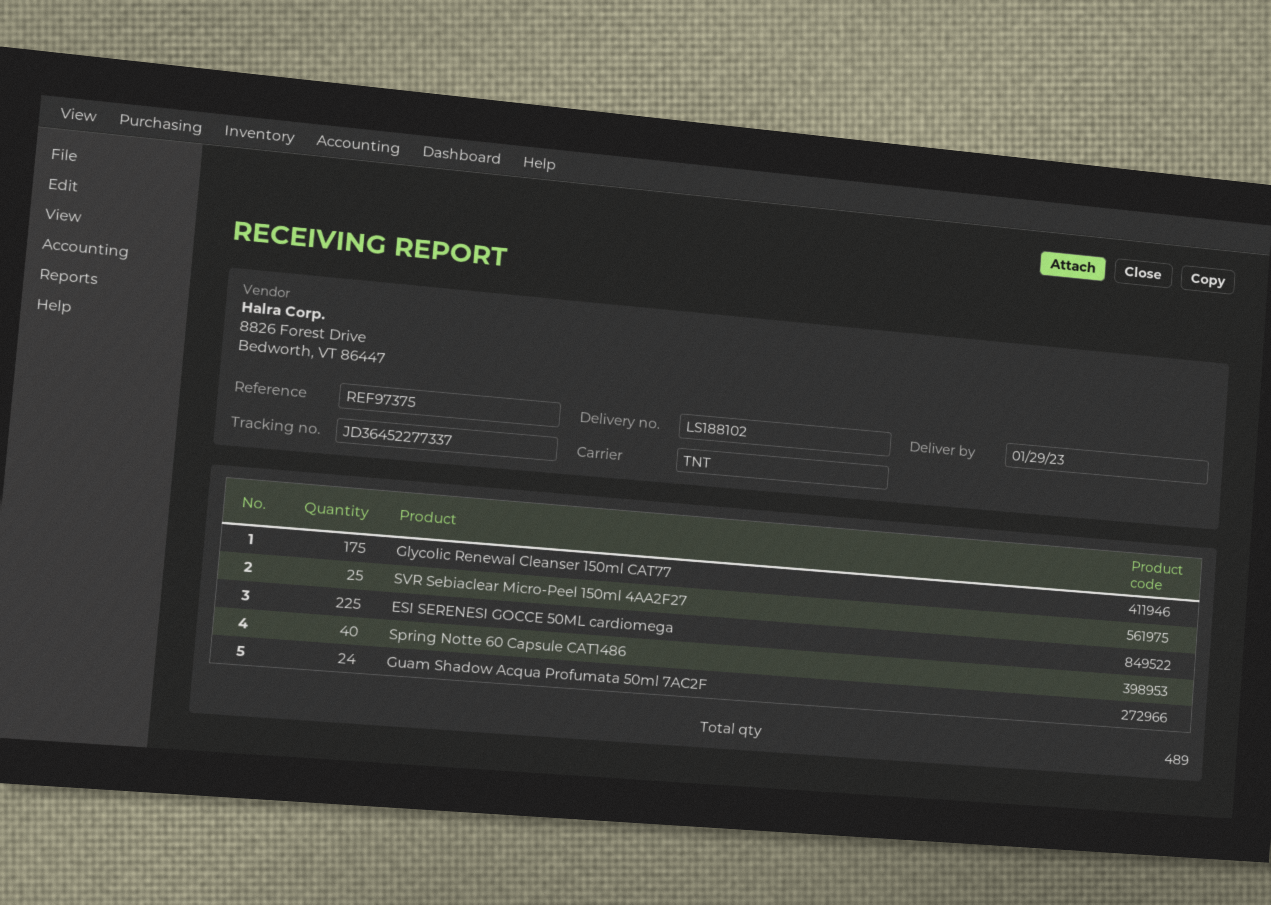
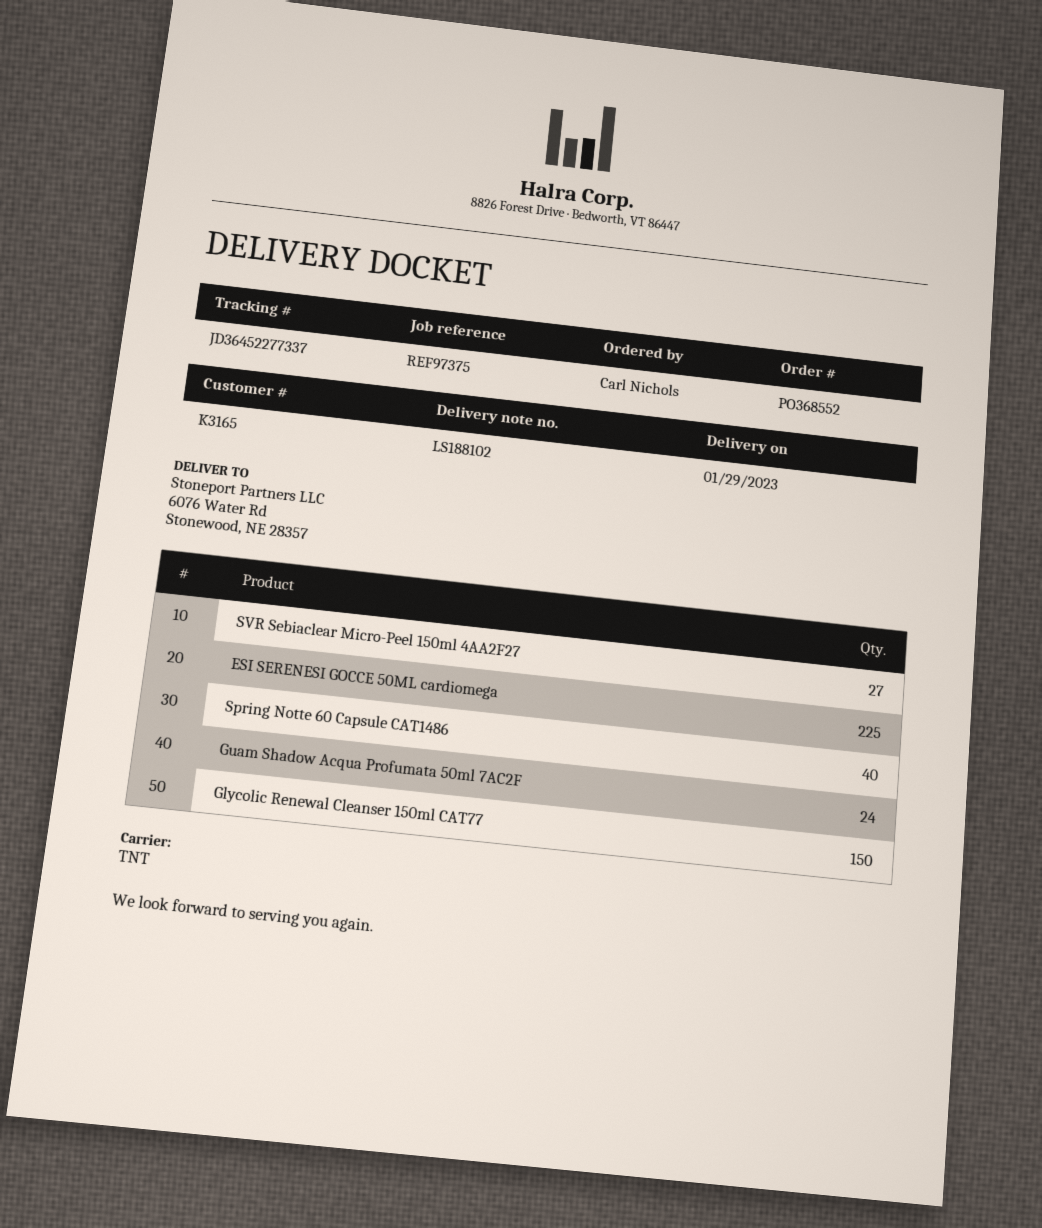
Glycolic Renewal Cleanser 150ml CAT77: 175 -> 150
SVR Sebiaclear Micro-Peel 150ml 4AA2F27: 25 -> 27

